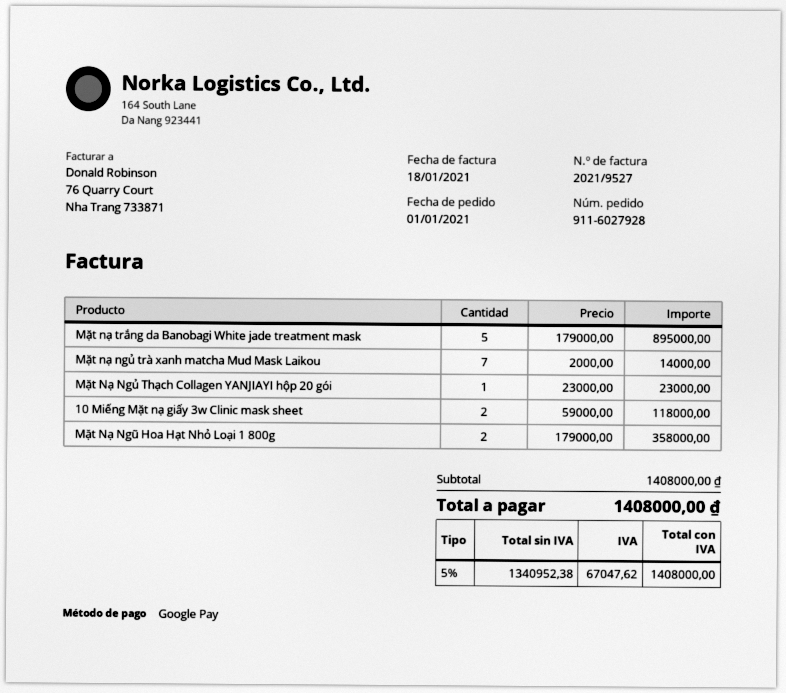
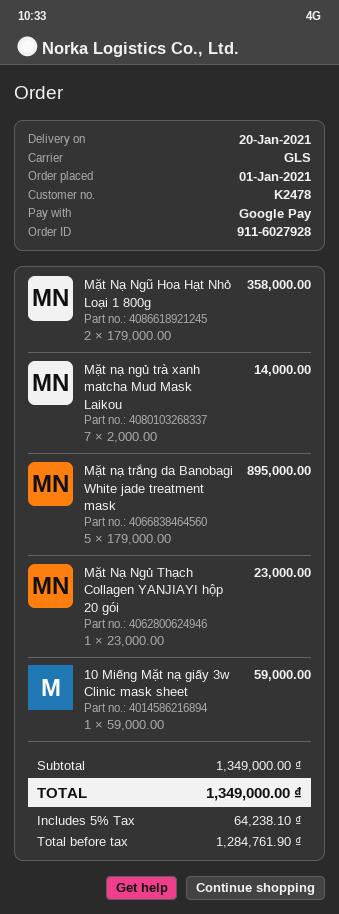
10 Miếng Mặt nạ giấy 3w Clinic mask sheet: 2 x 59000.00 = 118000.00 -> 1 x 59000.00 = 59000.00
subtotal: 1408000.00 -> 1349000.00
net: 1340952.38 -> 1284761.90
tax: 5% = 67047.62 -> 5% = 64238.10
total: 1408000.00 -> 1349000.00

